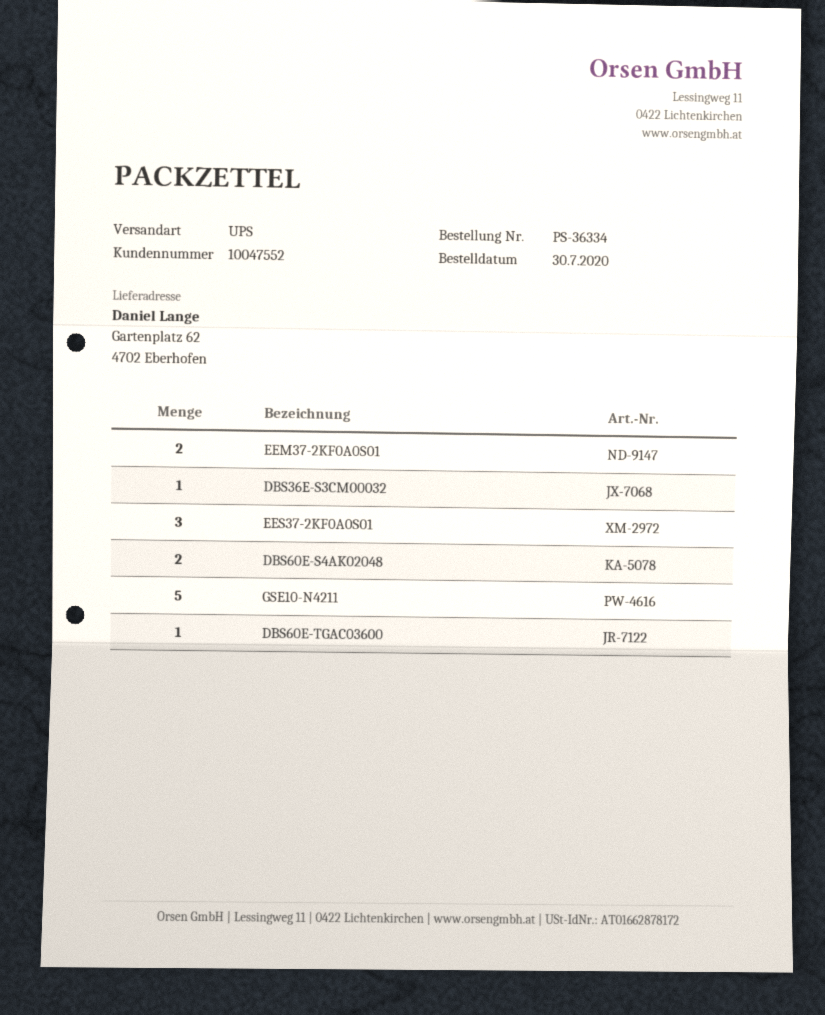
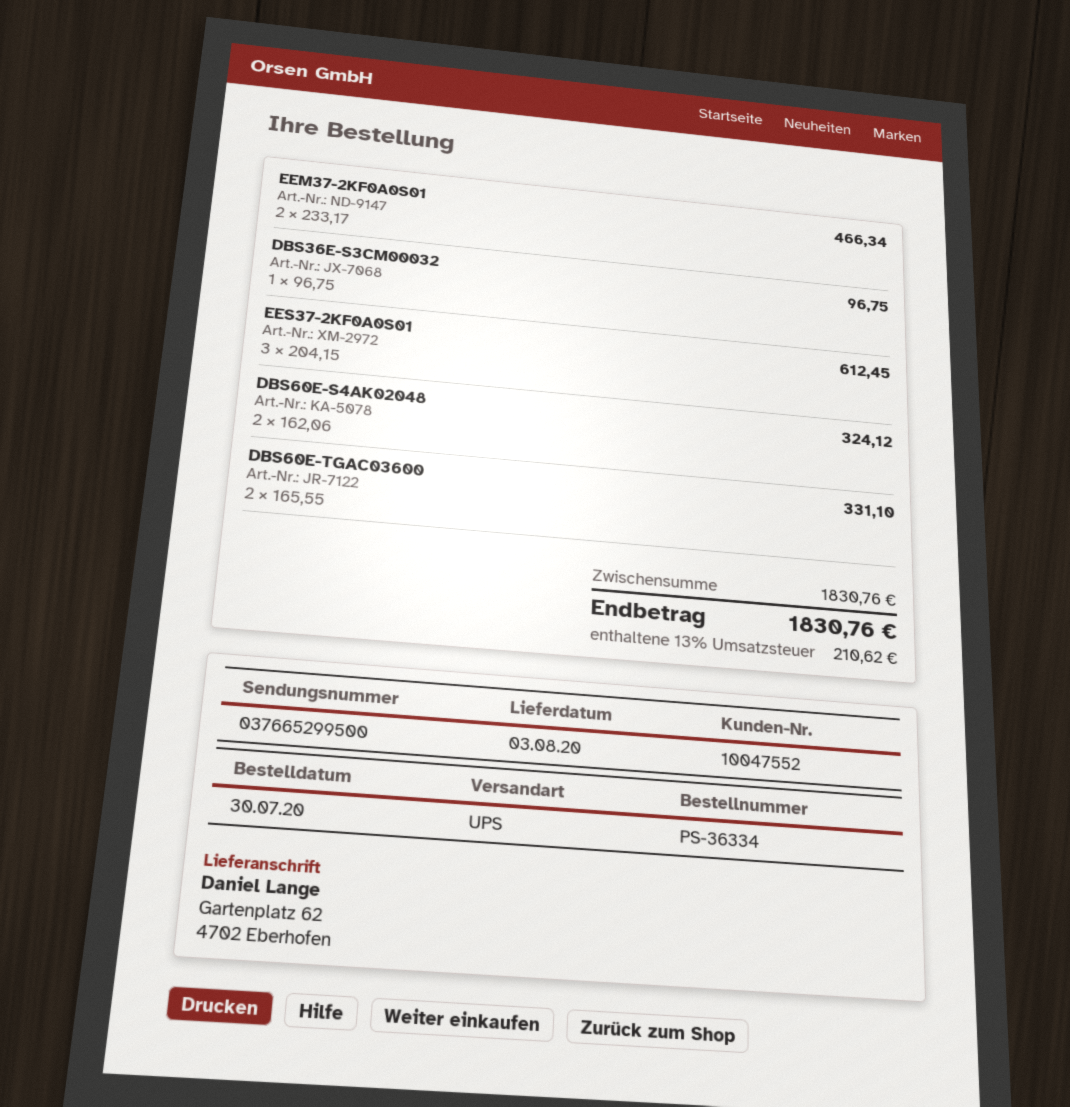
GSE10-N4211: 5 -> none
DBS60E-TGAC03600: 1 -> 2

